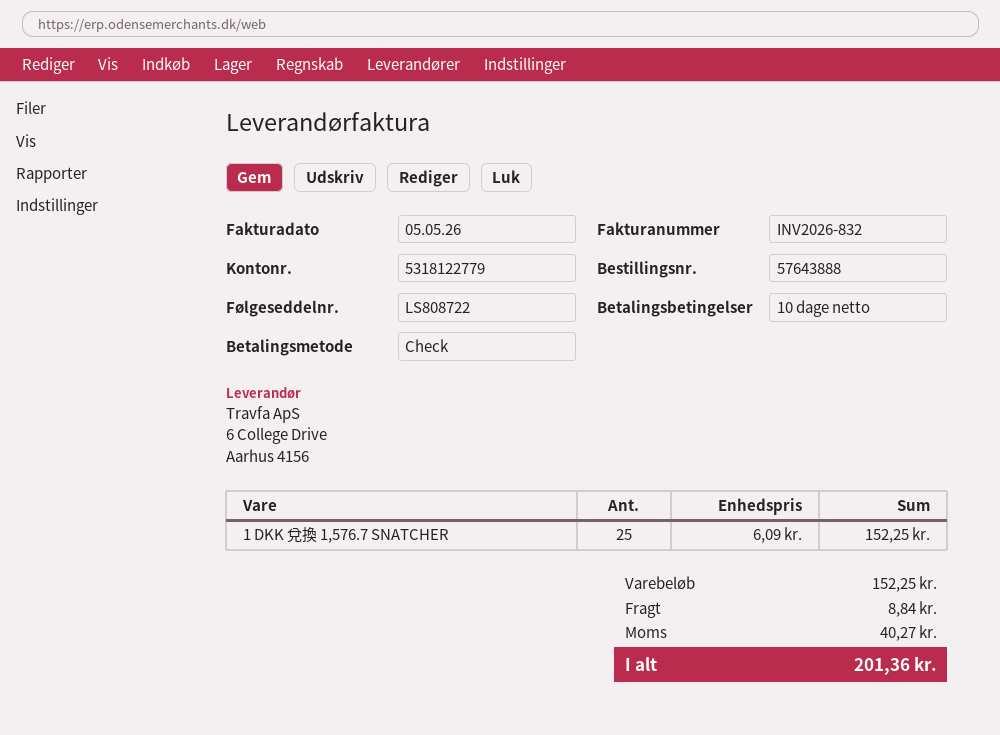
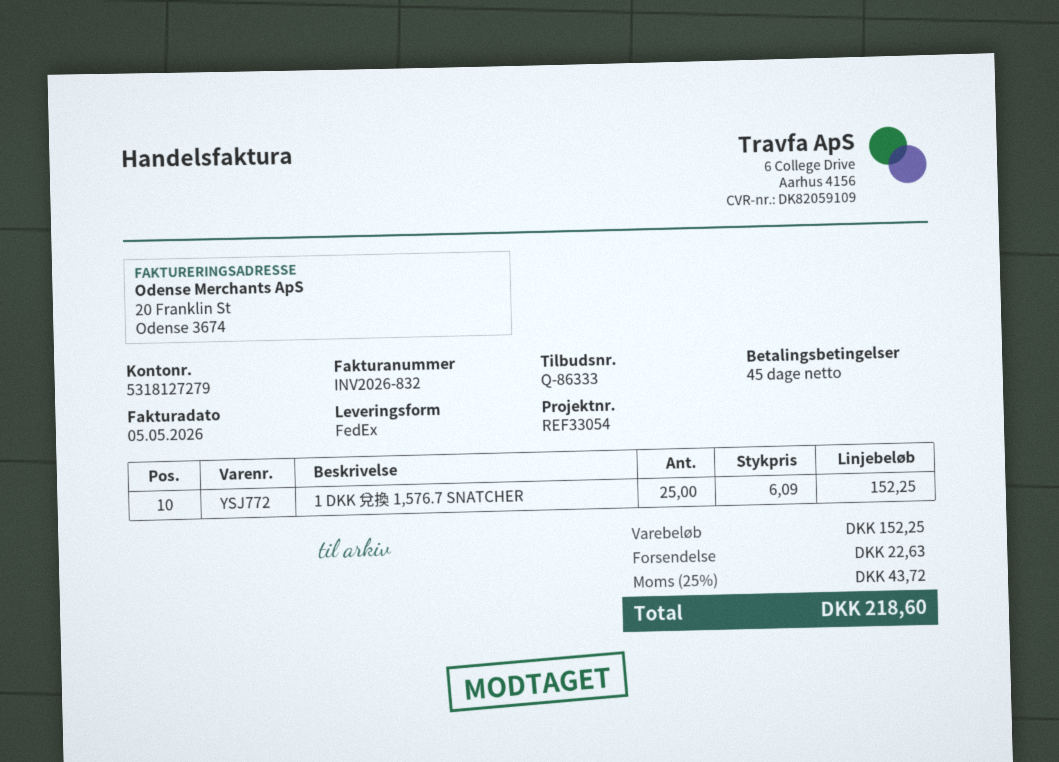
payment terms: 10 days -> 45 days
bank account: 5318122779 -> 5318127279
shipping: 8.84 -> 22.63
tax: 40.27 -> 43.72
total: 201.36 -> 218.60

